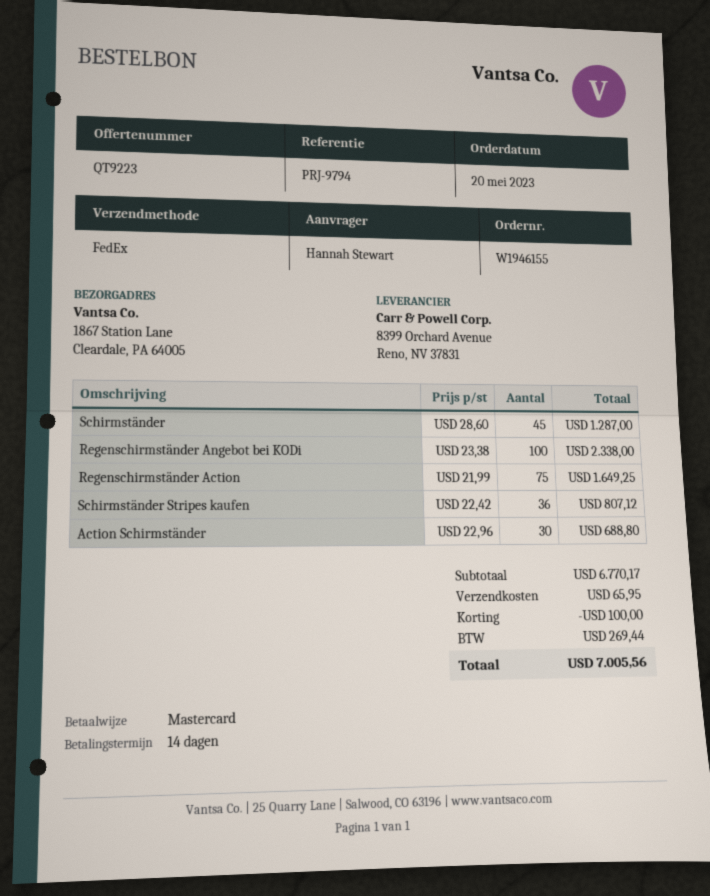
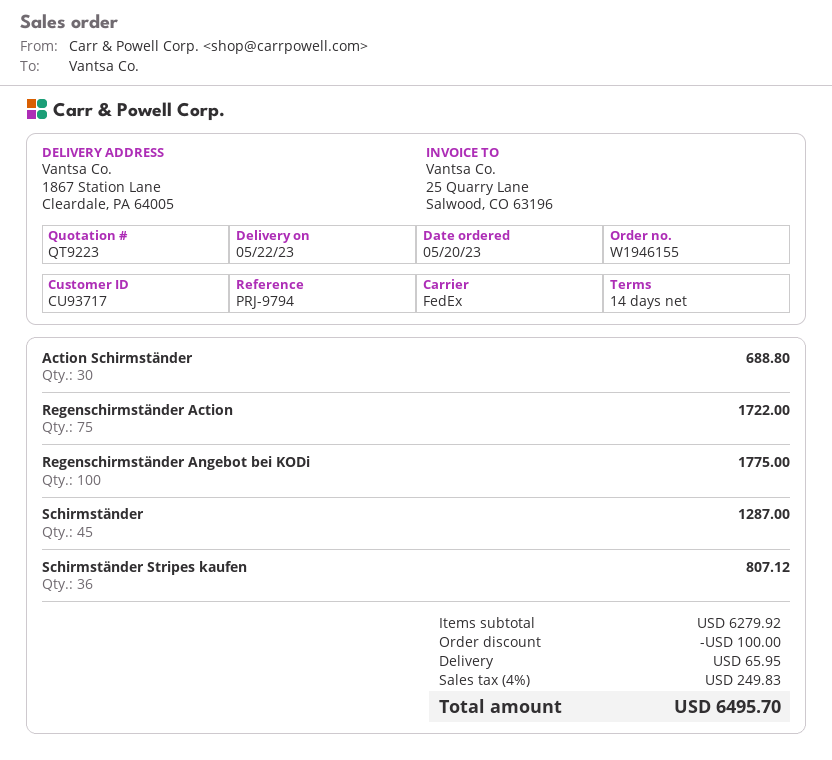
Regenschirmständer Angebot bei KODi: 100 for 2338.00 -> 100 for 1775.00
Regenschirmständer Action: 75 for 1649.25 -> 75 for 1722.00
subtotal: 6770.17 -> 6279.92
tax: 269.44 -> 249.83
total: 7005.56 -> 6495.70

